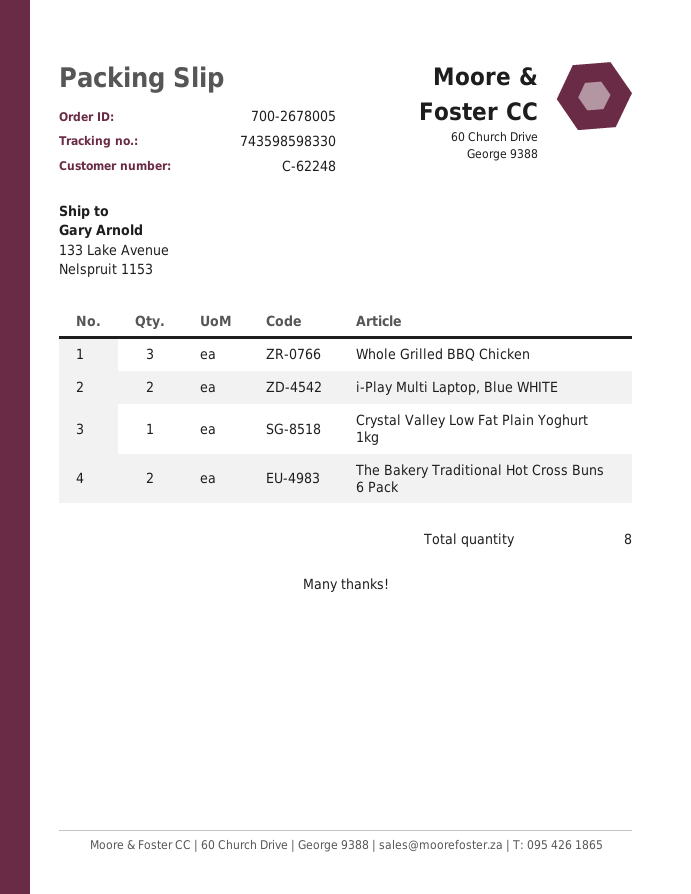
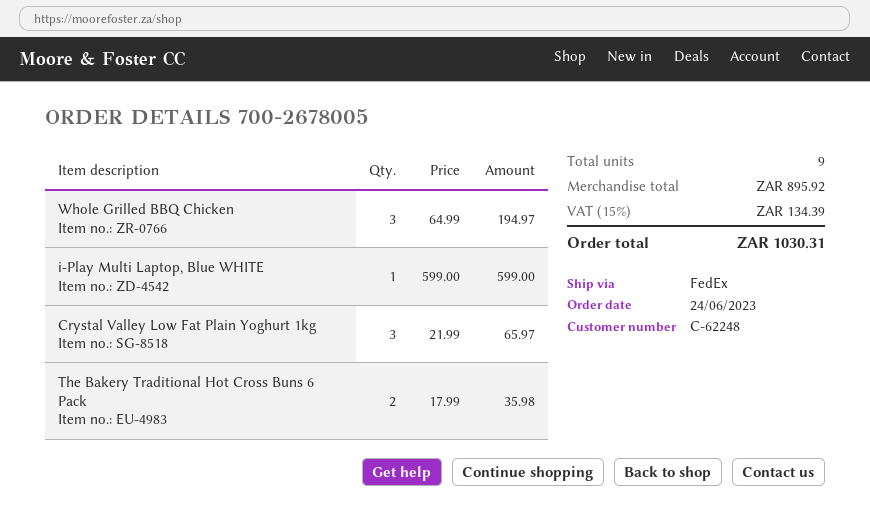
i-Play Multi Laptop, Blue WHITE: 2 -> 1
Crystal Valley Low Fat Plain Yoghurt 1kg: 1 -> 3
total quantity: 8 -> 9

